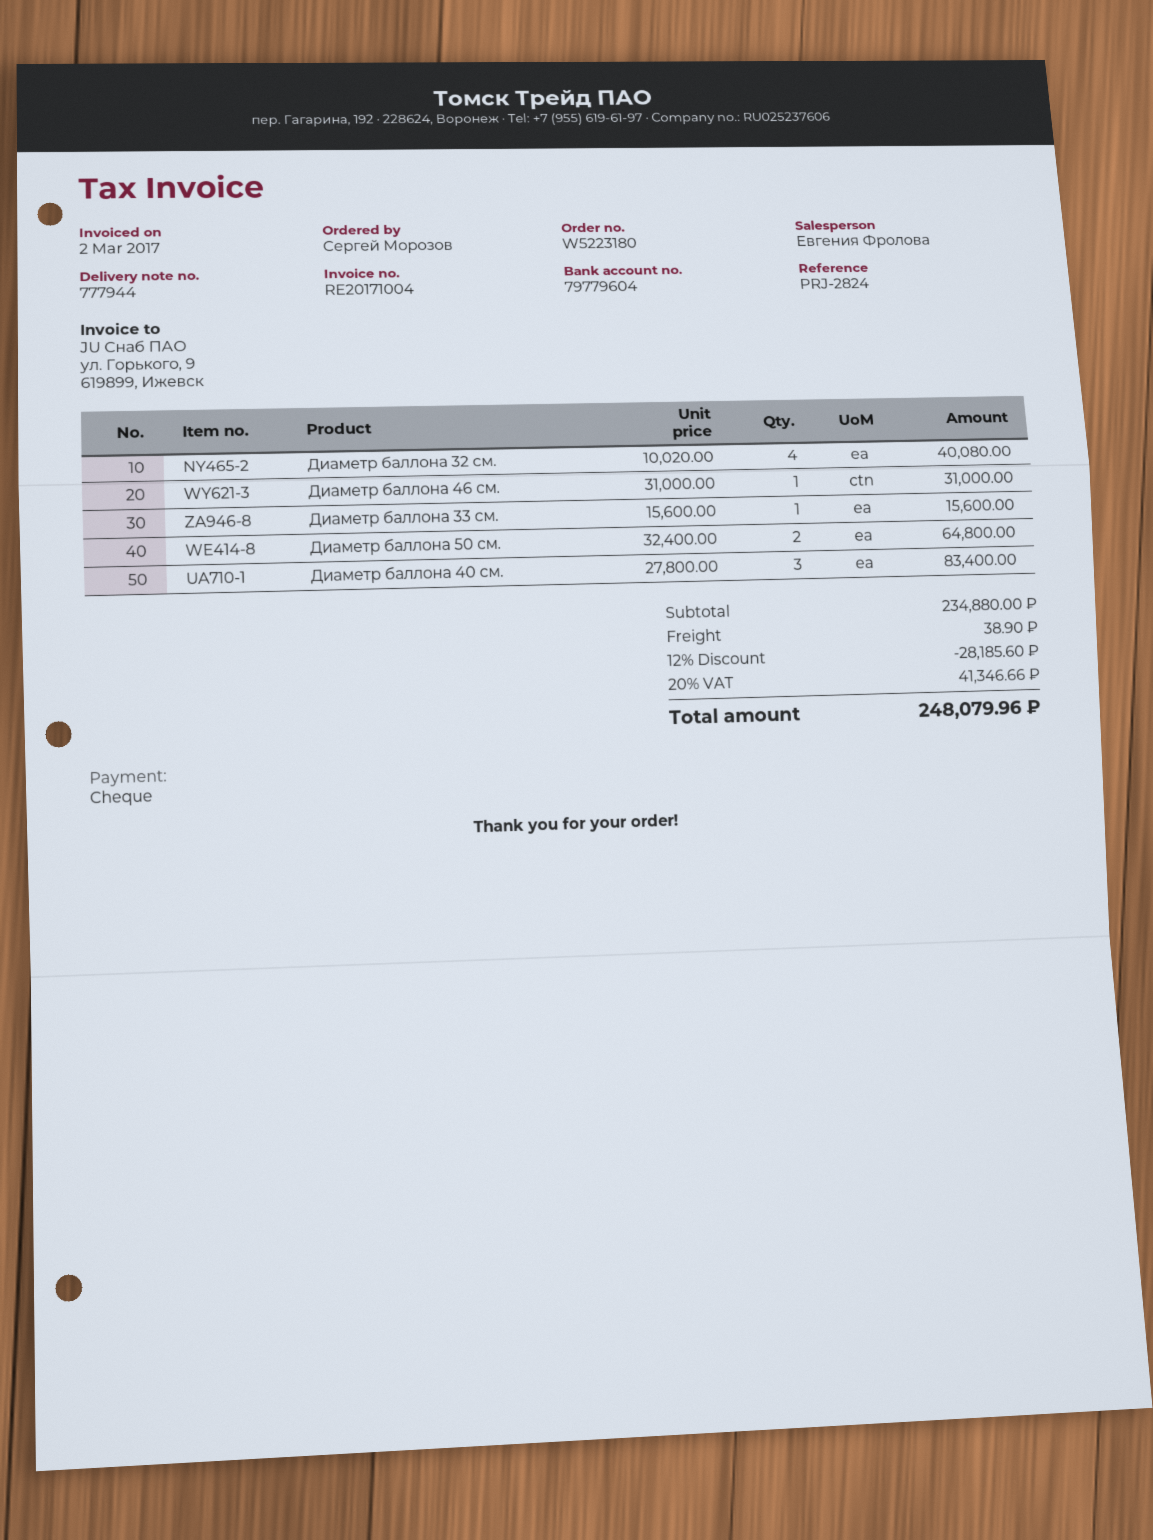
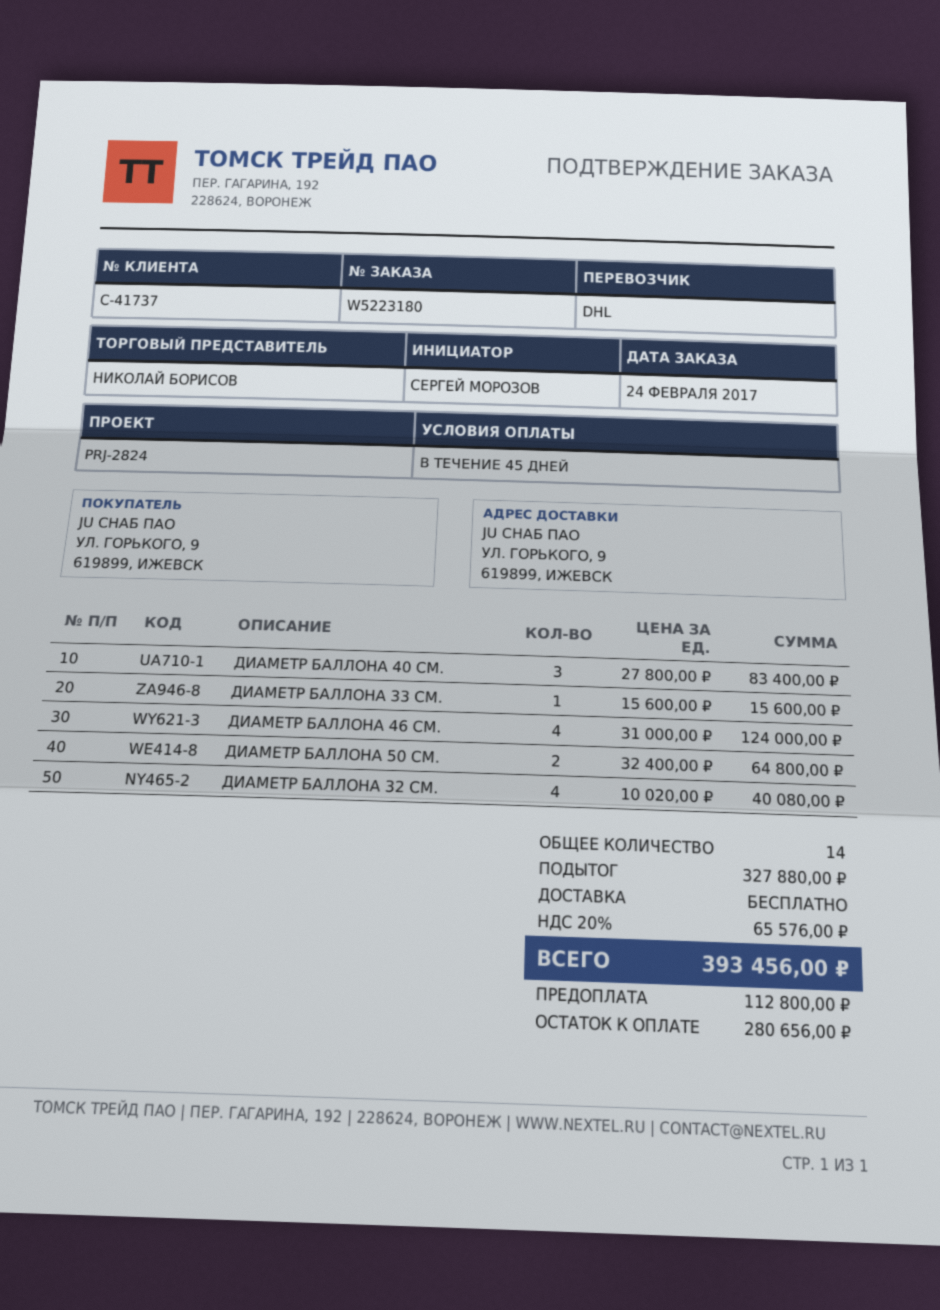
sales rep: Евгения Фролова -> НИКОЛАЙ БОРИСОВ
Диаметр баллона 46 см.: 1 x 31000.00 = 31000.00 -> 4 x 31000.00 = 124000.00
subtotal: 234880.00 -> 327880.00
discount: 12% = 28185.60 -> none
shipping: 38.90 -> 0.00
tax: 20% = 41346.66 -> 20% = 65576.00
total: 248079.96 -> 393456.00

